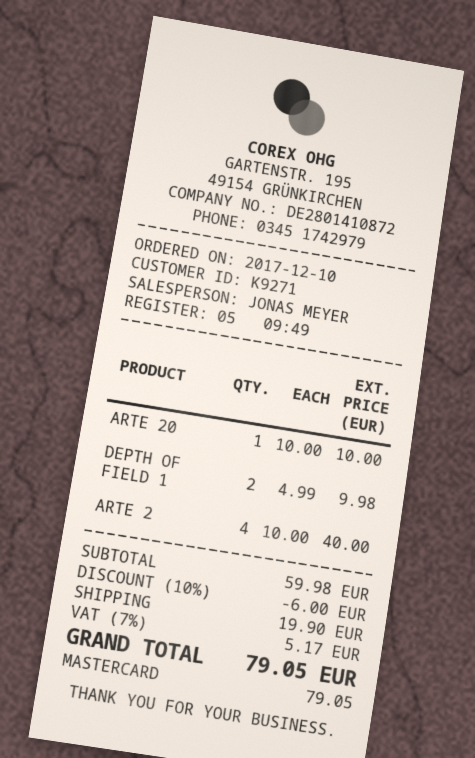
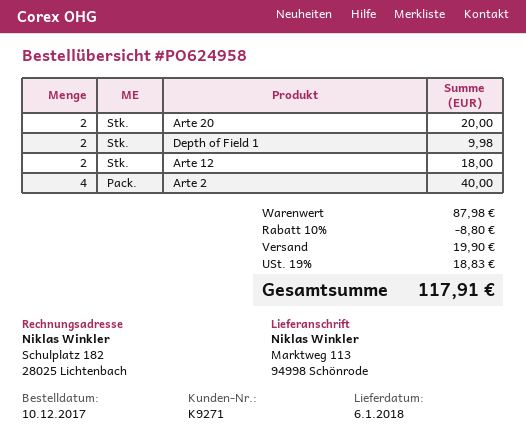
ARTE 20: 1 for 10.00 -> 2 for 20.00
Arte 12: none -> 2 for 18.00
subtotal: 59.98 -> 87.98
discount: 10% = 6.00 -> 10% = 8.80
tax: 7% = 5.17 -> 19% = 18.83
total: 79.05 -> 117.91

